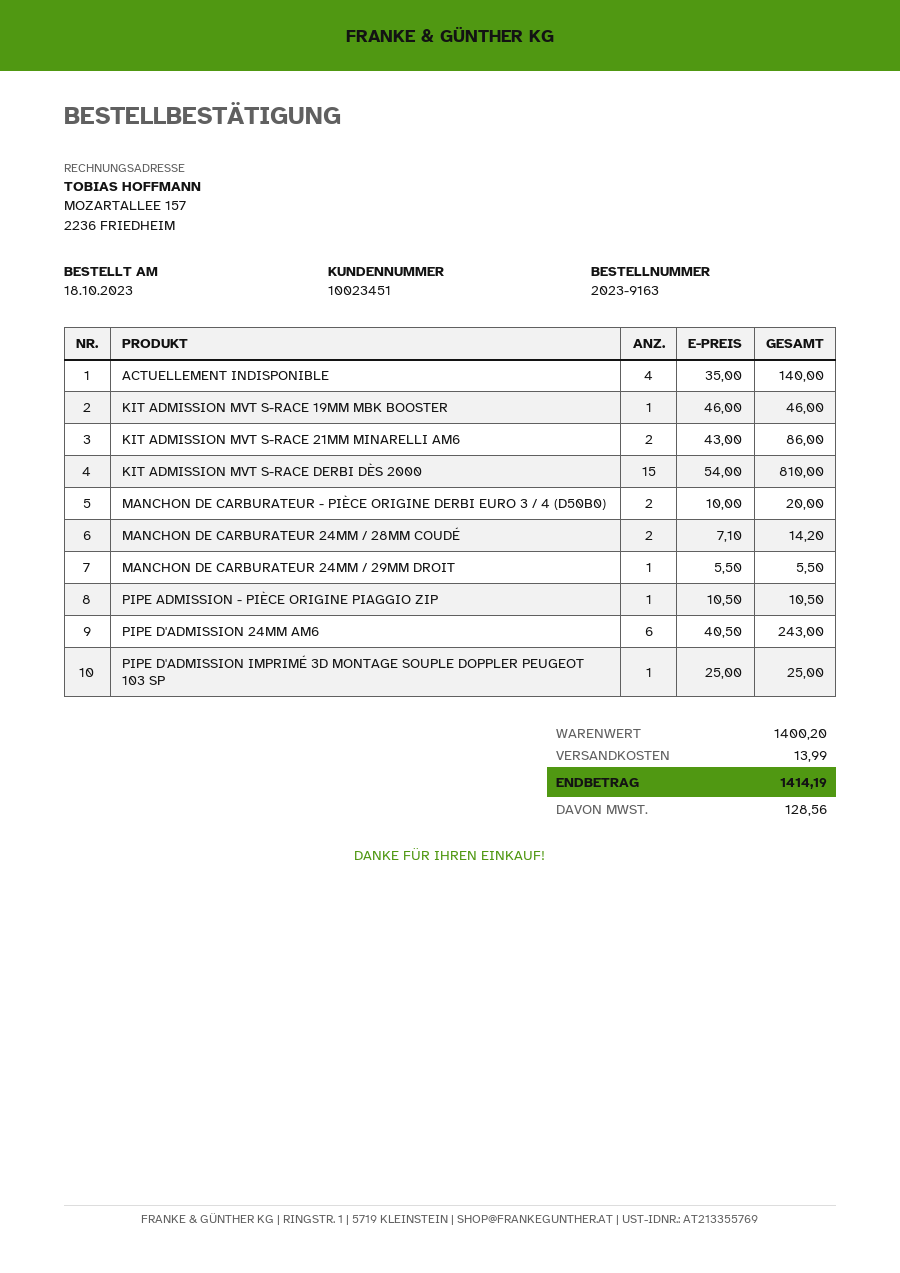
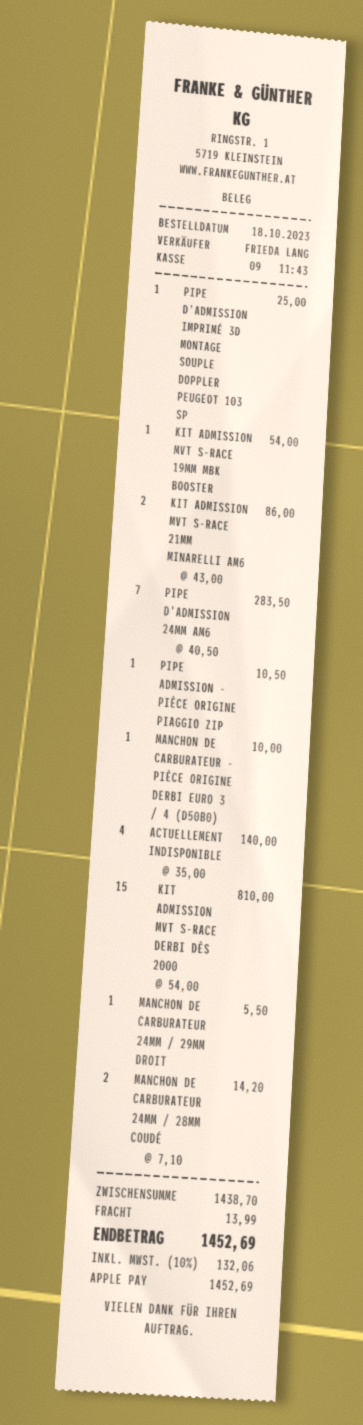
KIT ADMISSION MVT S-RACE 19MM MBK BOOSTER: 1 x 46.00 = 46.00 -> 1 x 54.00 = 54.00
MANCHON DE CARBURATEUR - PIÈCE ORIGINE DERBI EURO 3 / 4 (D50B0): 2 x 10.00 = 20.00 -> 1 x 10.00 = 10.00
PIPE D'ADMISSION 24MM AM6: 6 x 40.50 = 243.00 -> 7 x 40.50 = 283.50
subtotal: 1400.20 -> 1438.70
tax: 128.56 -> 132.06
total: 1414.19 -> 1452.69

